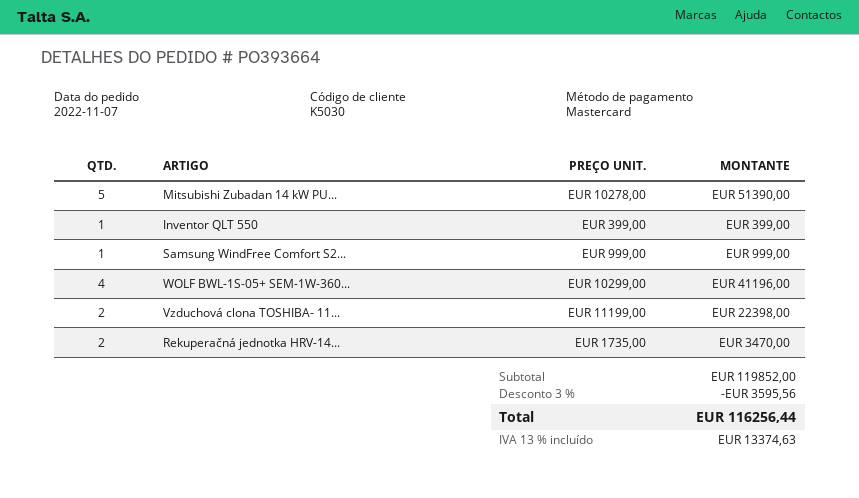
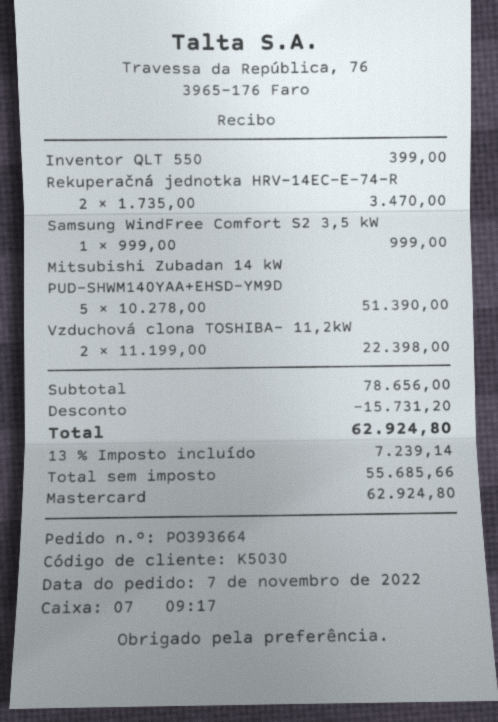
WOLF BWL-1S-05+ SEM-1W-360...: 4 x 10299.00 = 41196.00 -> none
subtotal: 119852.00 -> 78656.00
discount: 3595.56 -> 15731.20
tax: 13% = 13374.63 -> 13% = 7239.14
total: 116256.44 -> 62924.80

